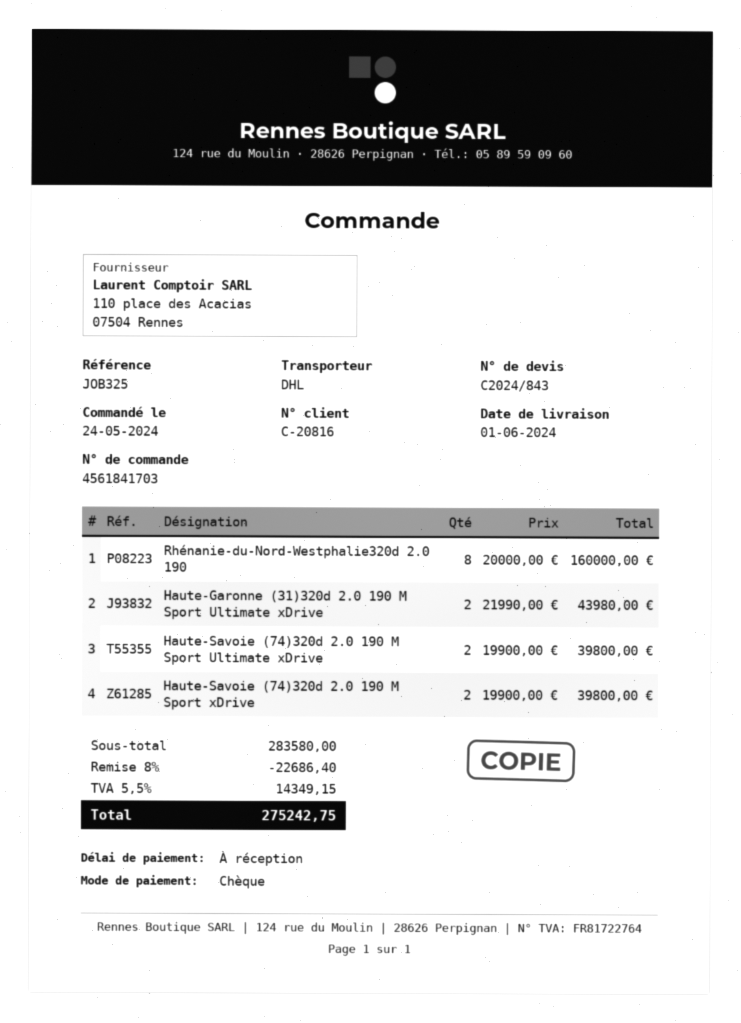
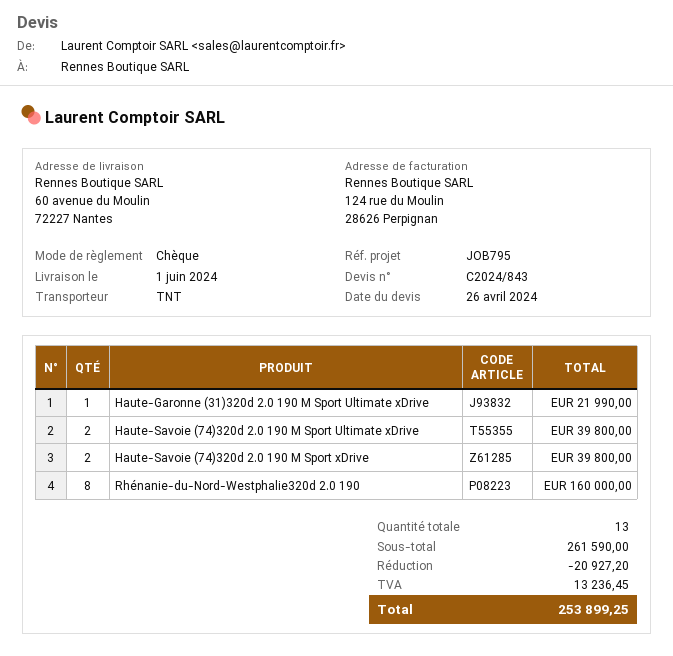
reference: JOB325 -> JOB795
shipping method: DHL -> TNT
Haute-Garonne (31)320d 2.0 190 M Sport Ultimate xDrive: 2 for 43980.00 -> 1 for 21990.00
subtotal: 283580.00 -> 261590.00
discount: 22686.40 -> 20927.20
tax: 14349.15 -> 13236.45
total: 275242.75 -> 253899.25

